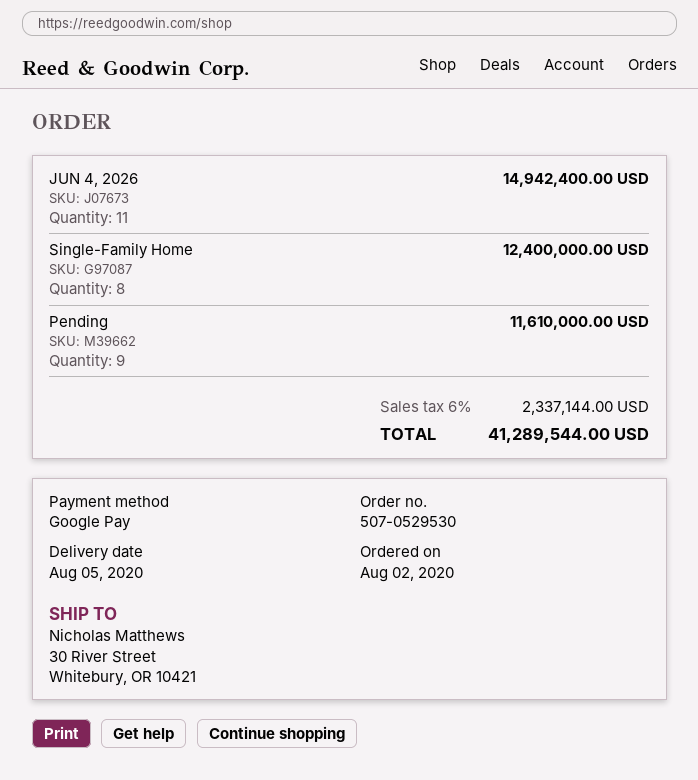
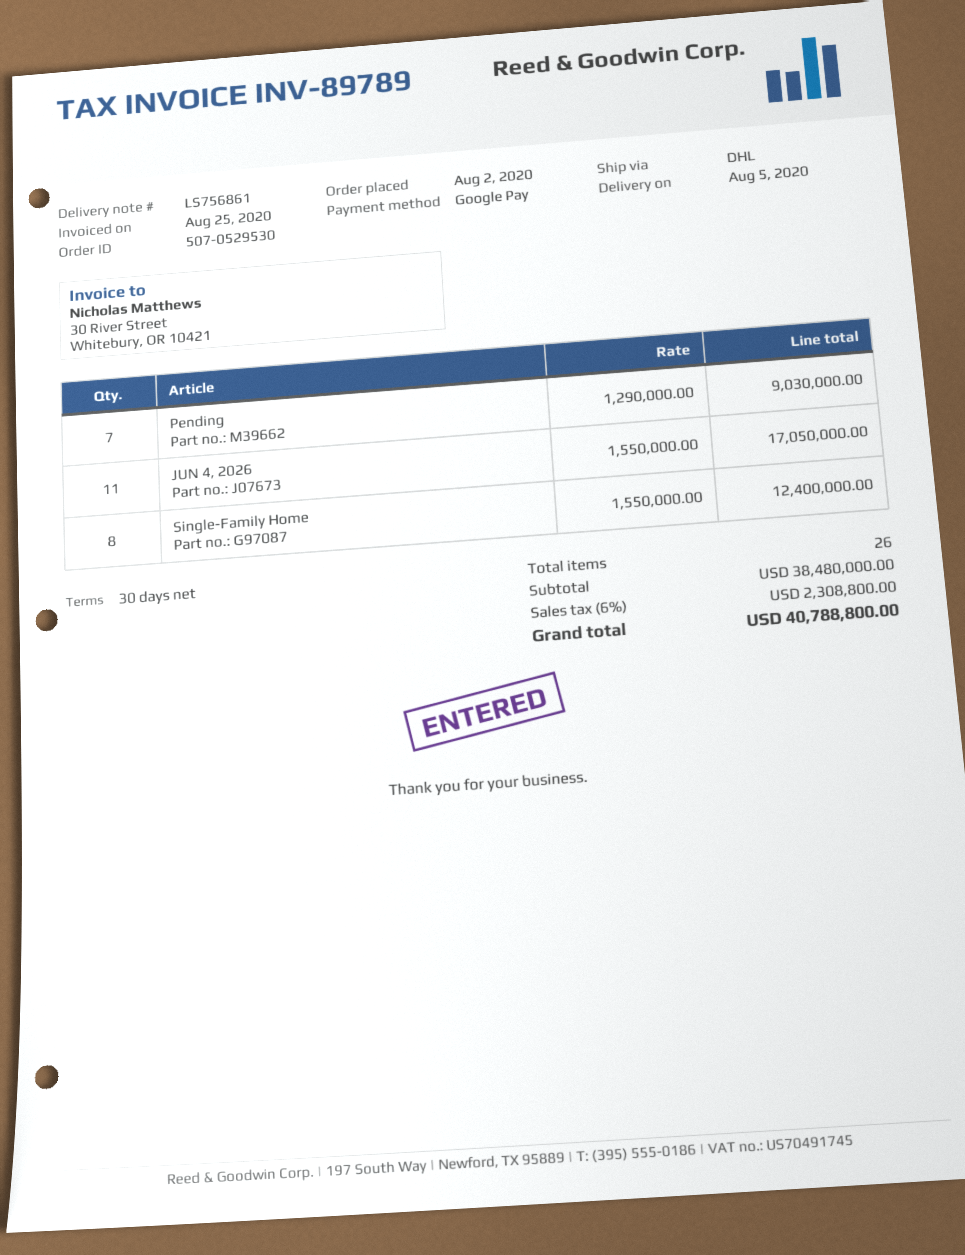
JUN 4, 2026: 11 for 14942400.00 -> 11 for 17050000.00
Pending: 9 for 11610000.00 -> 7 for 9030000.00
tax: 6% = 2337144.00 -> 6% = 2308800.00
total: 41289544.00 -> 40788800.00

